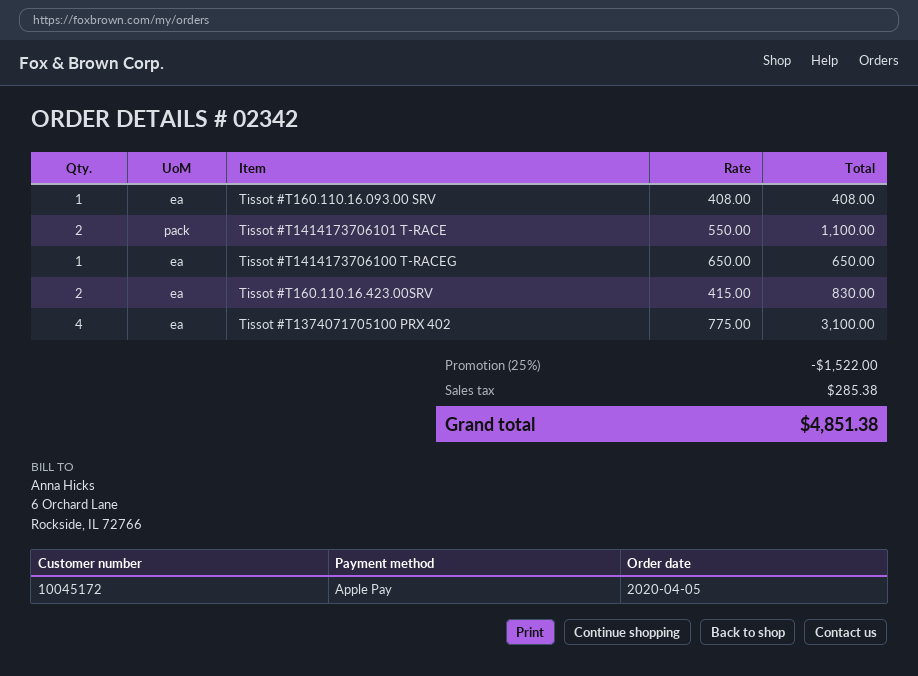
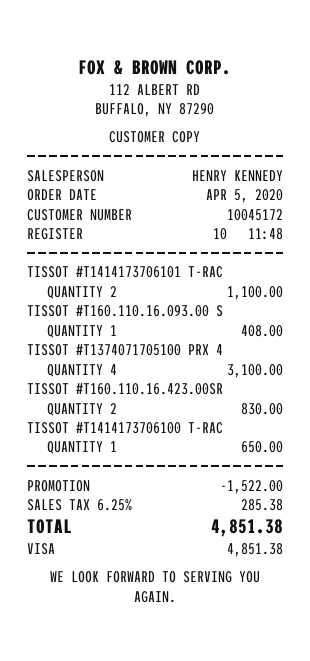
payment method: Apple Pay -> Visa

